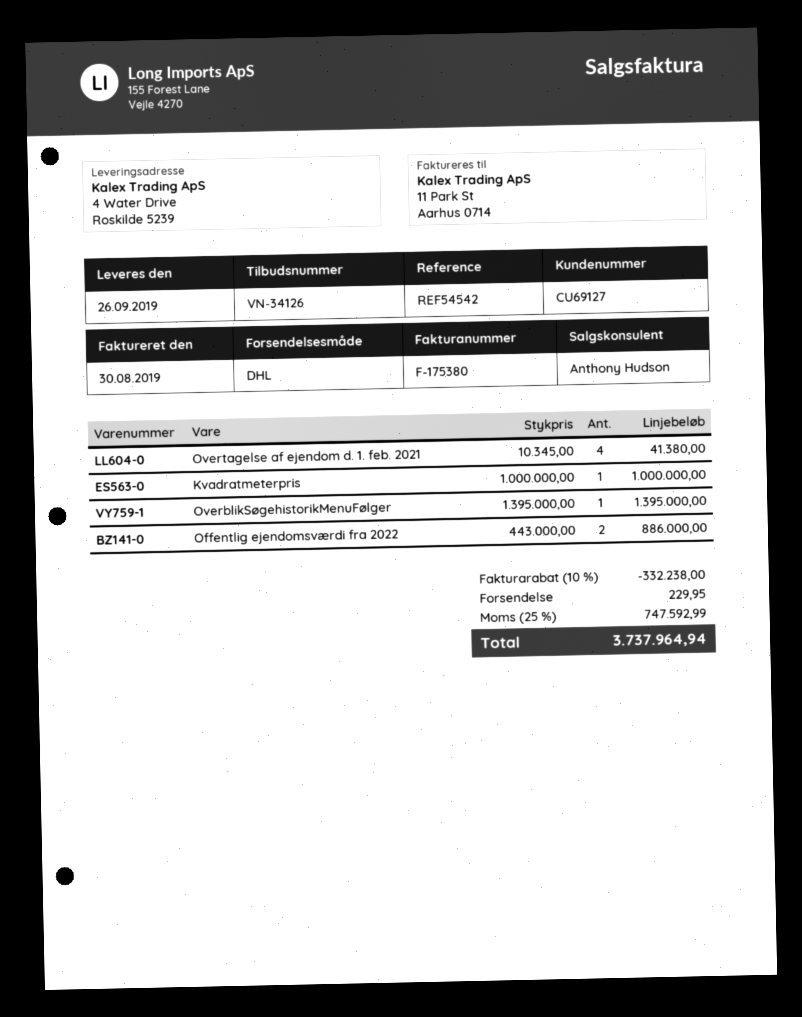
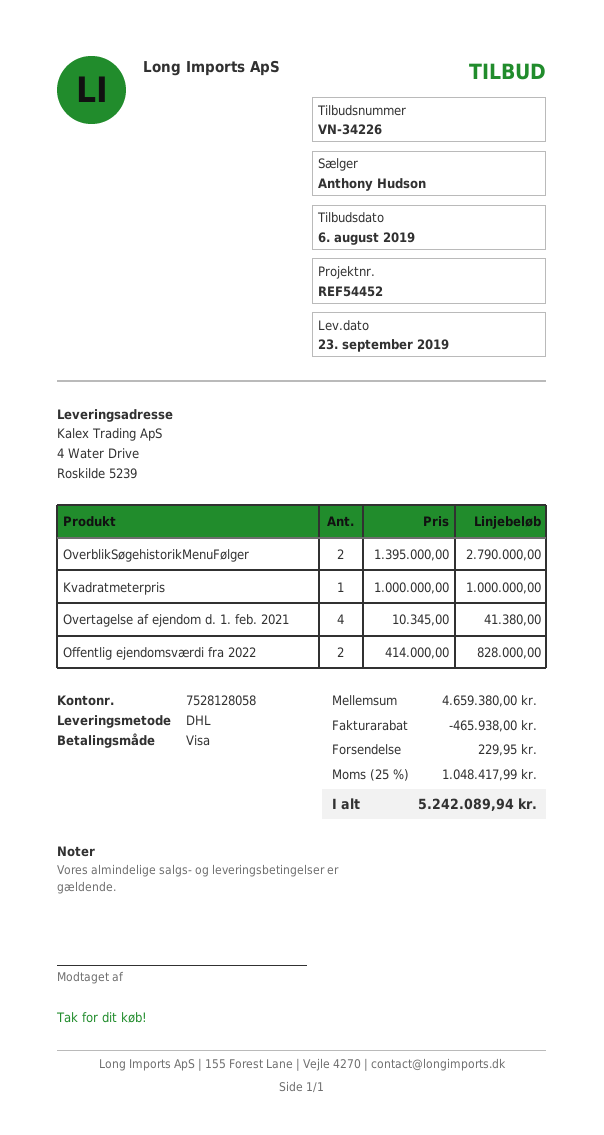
quote number: VN-34126 -> VN-34226
delivery date: 2019-09-26 -> 2019-09-23
reference: REF54542 -> REF54452
OverblikSøgehistorikMenuFølger: 1 x 1395000.00 = 1395000.00 -> 2 x 1395000.00 = 2790000.00
Offentlig ejendomsværdi fra 2022: 2 x 443000.00 = 886000.00 -> 2 x 414000.00 = 828000.00
discount: 332238.00 -> 465938.00
tax: 25% = 747592.99 -> 25% = 1048417.99
total: 3737964.94 -> 5242089.94

